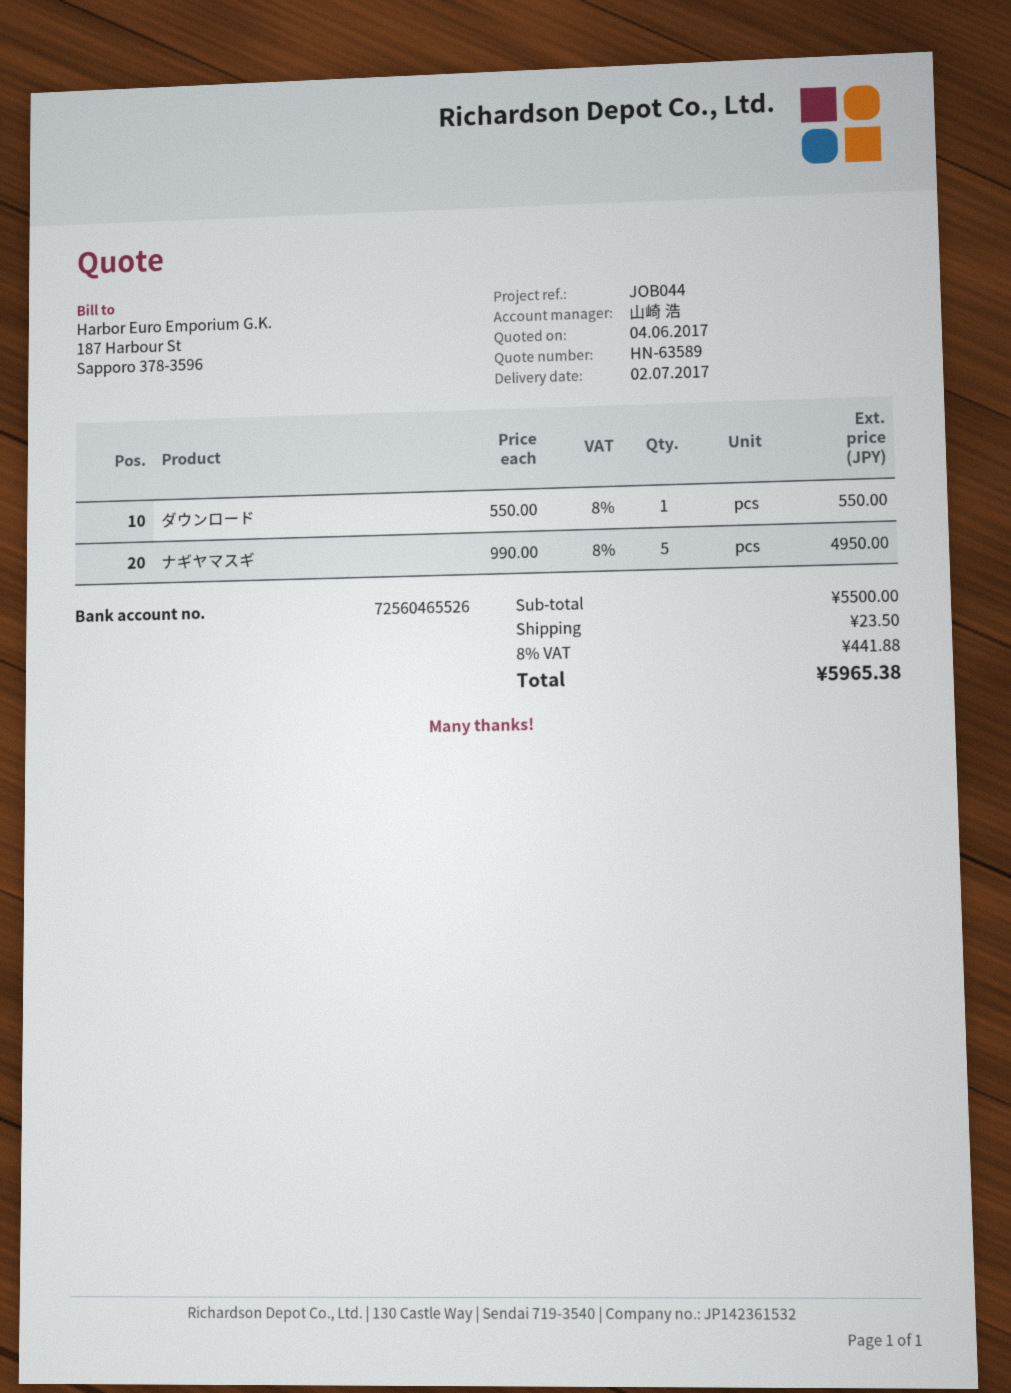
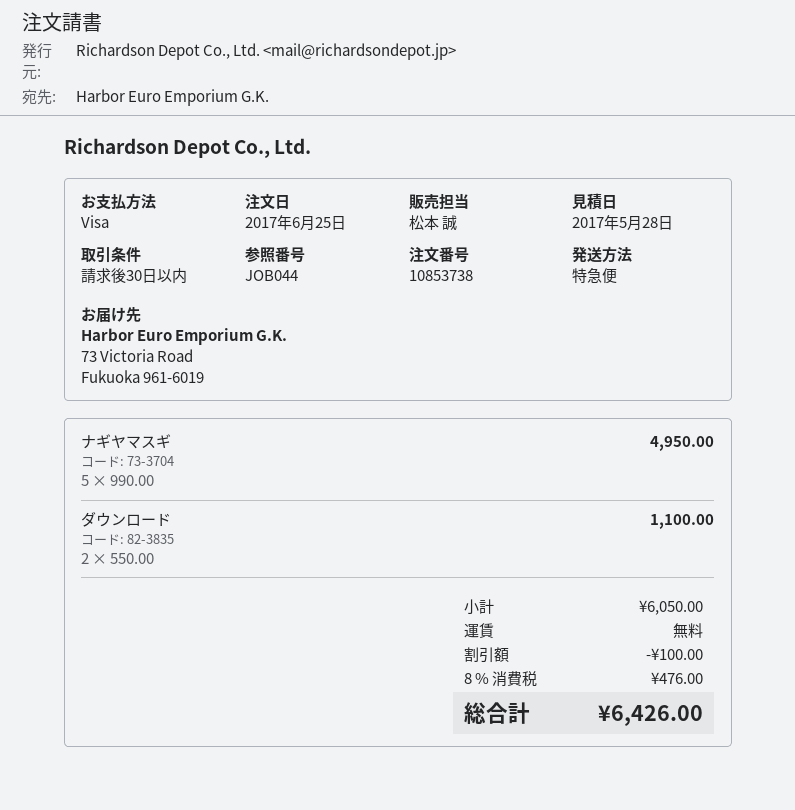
quote date: 2017-06-04 -> 2017-05-28
sales rep: 山崎 浩 -> 松本 誠
ダウンロード: 1 x 550.00 = 550.00 -> 2 x 550.00 = 1100.00
subtotal: 5500.00 -> 6050.00
discount: none -> 100.00
shipping: 23.50 -> 0.00
tax: 8% = 441.88 -> 8% = 476.00
total: 5965.38 -> 6426.00

